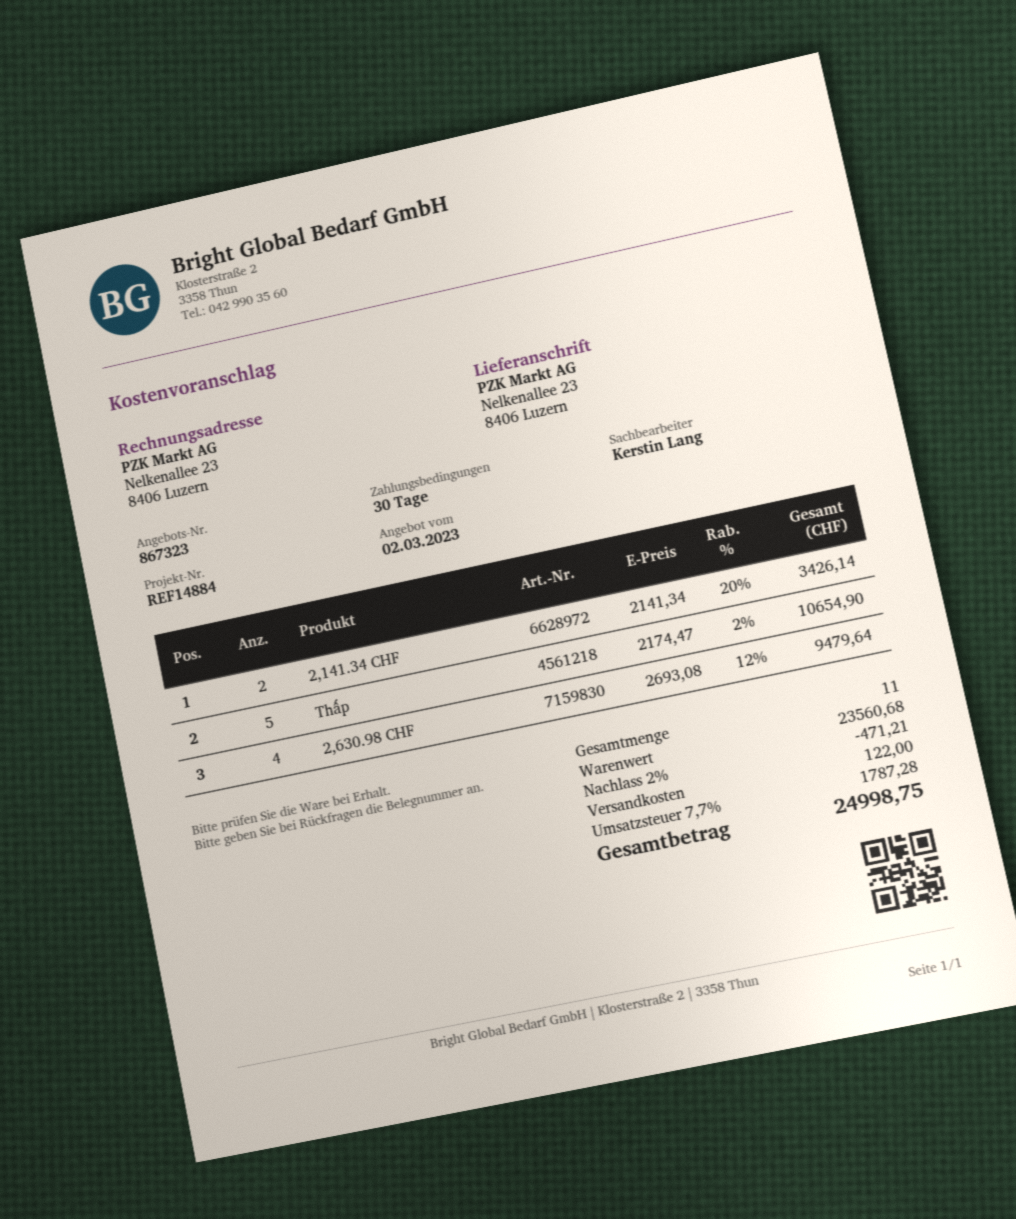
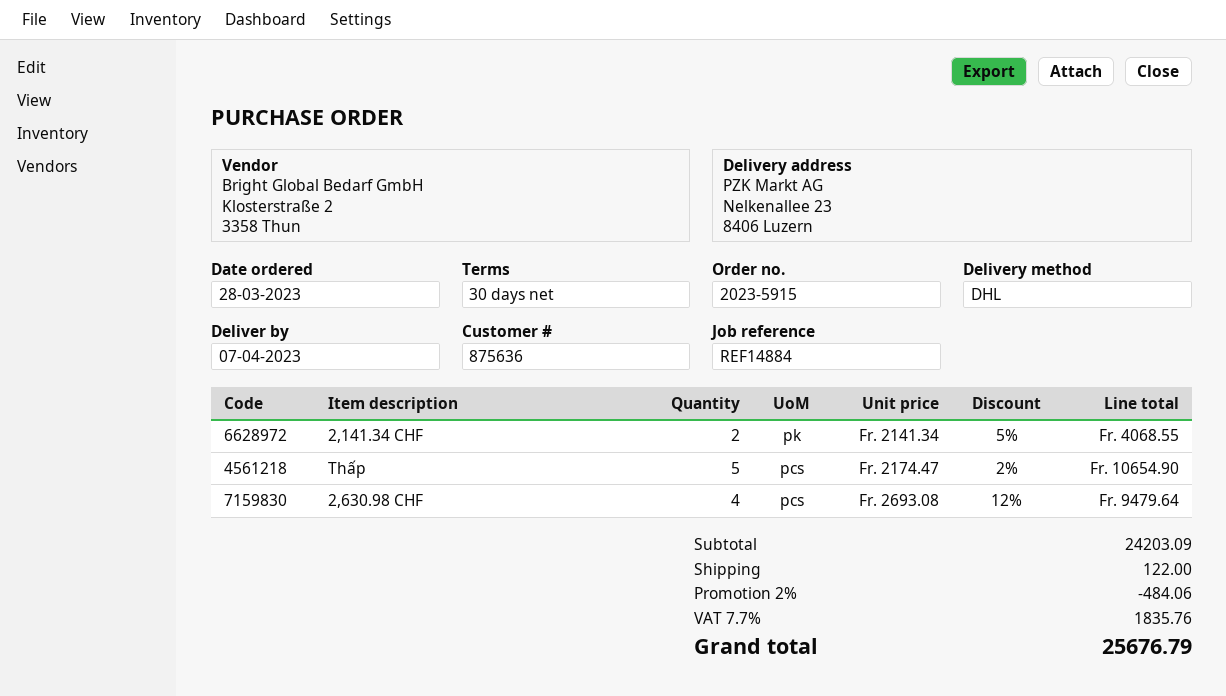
2,141.34 CHF: 2 x 2141.34 - 20% = 3426.14 -> 2 x 2141.34 - 5% = 4068.55
subtotal: 23560.68 -> 24203.09
discount: 2% = 471.21 -> 2% = 484.06
tax: 7.7% = 1787.28 -> 7.7% = 1835.76
total: 24998.75 -> 25676.79

